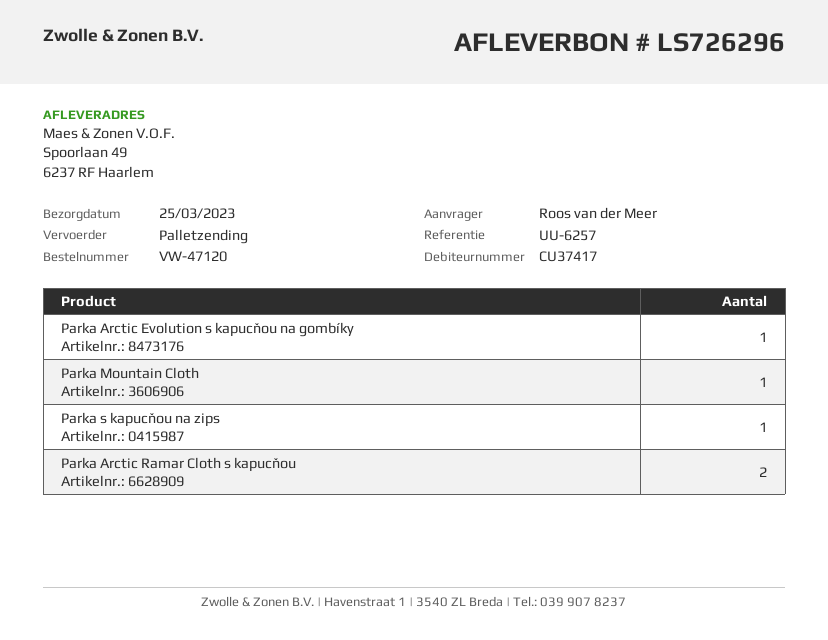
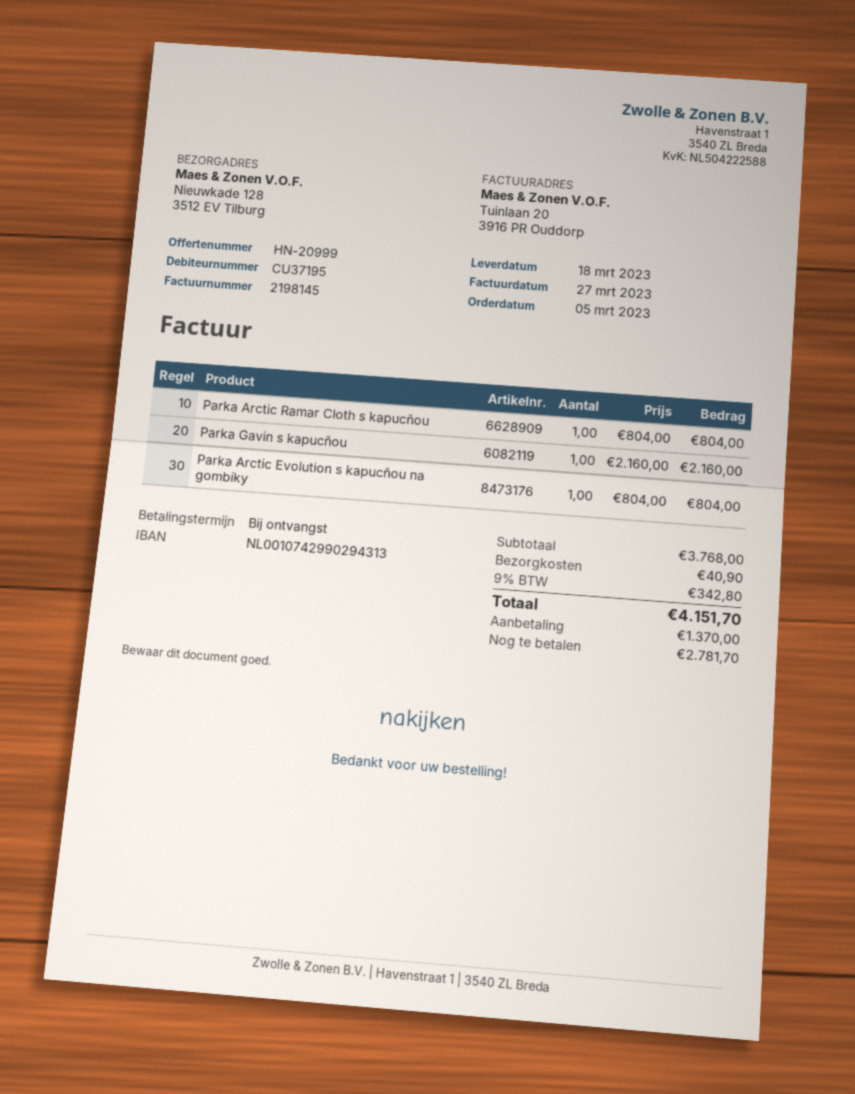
delivery date: 2023-03-25 -> 2023-03-18
customer number: CU37417 -> CU37195
ship to: Spoorlaan 49, 6237 RF Haarlem -> Nieuwkade 128, 3512 EV Tilburg
Parka Mountain Cloth: 1 -> none
Parka s kapucňou na zips: 1 -> none
Parka Arctic Ramar Cloth s kapucňou: 2 -> 1
Parka Gavin s kapucňou: none -> 1

